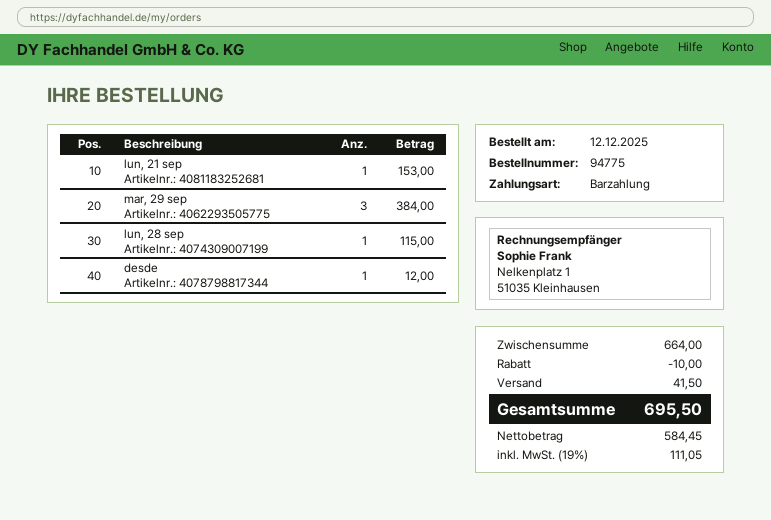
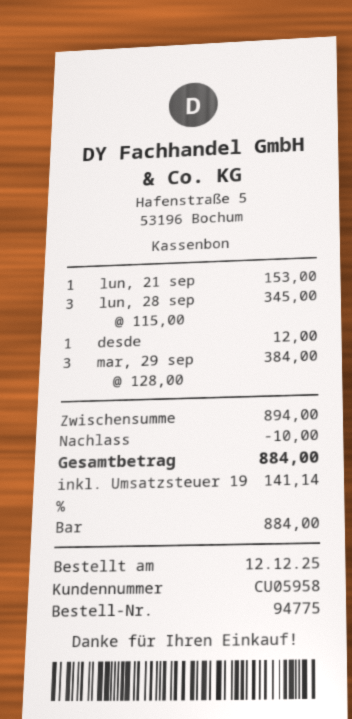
lun, 28 sep: 1 for 115.00 -> 3 for 345.00
subtotal: 664.00 -> 894.00
shipping: 41.50 -> none
tax: 19% = 111.05 -> 19% = 141.14
total: 695.50 -> 884.00

